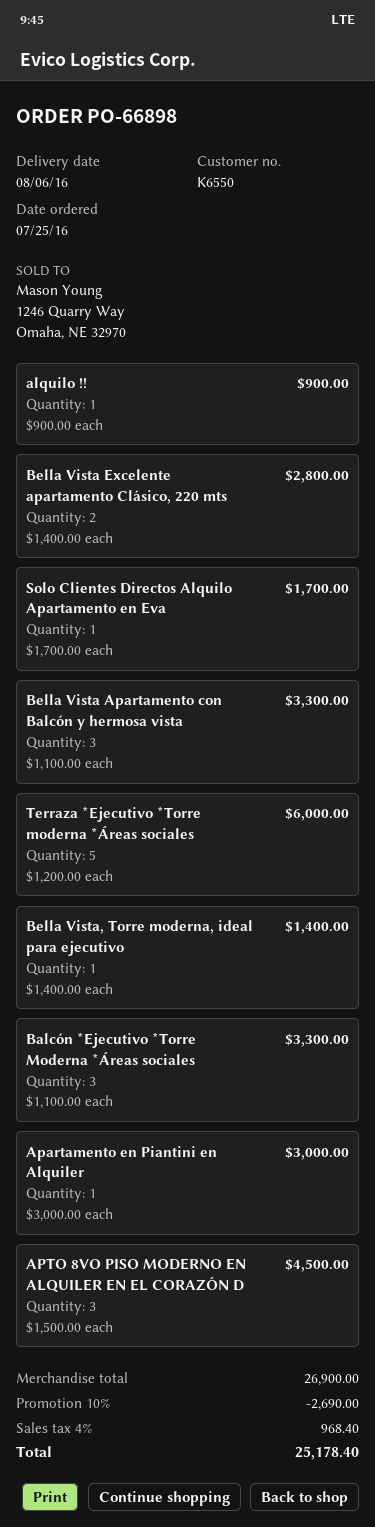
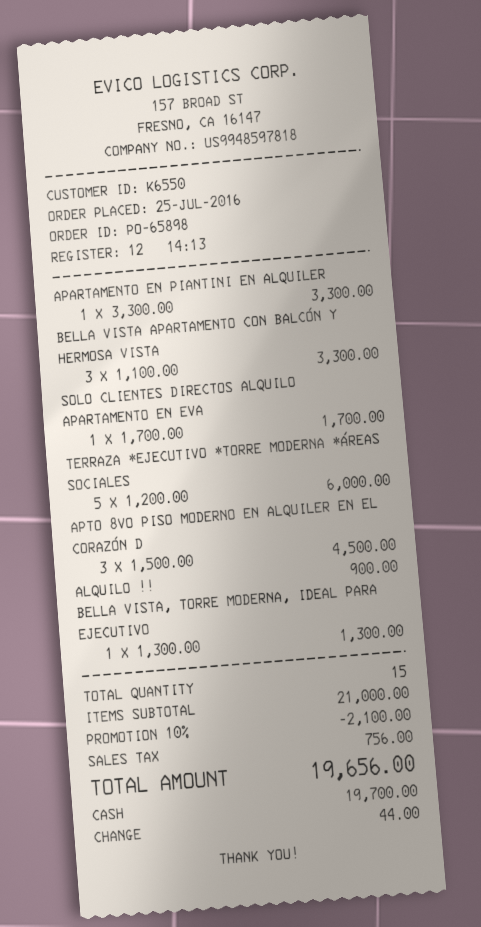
order number: PO-66898 -> PO-65898
Bella Vista Excelente apartamento Clásico, 220 mts: 2 x 1400.00 = 2800.00 -> none
Bella Vista, Torre moderna, ideal para ejecutivo: 1 x 1400.00 = 1400.00 -> 1 x 1300.00 = 1300.00
Balcón *Ejecutivo *Torre Moderna *Áreas sociales: 3 x 1100.00 = 3300.00 -> none
Apartamento en Piantini en Alquiler: 1 x 3000.00 = 3000.00 -> 1 x 3300.00 = 3300.00
subtotal: 26900.00 -> 21000.00
discount: 10% = 2690.00 -> 10% = 2100.00
tax: 968.40 -> 756.00
total: 25178.40 -> 19656.00

